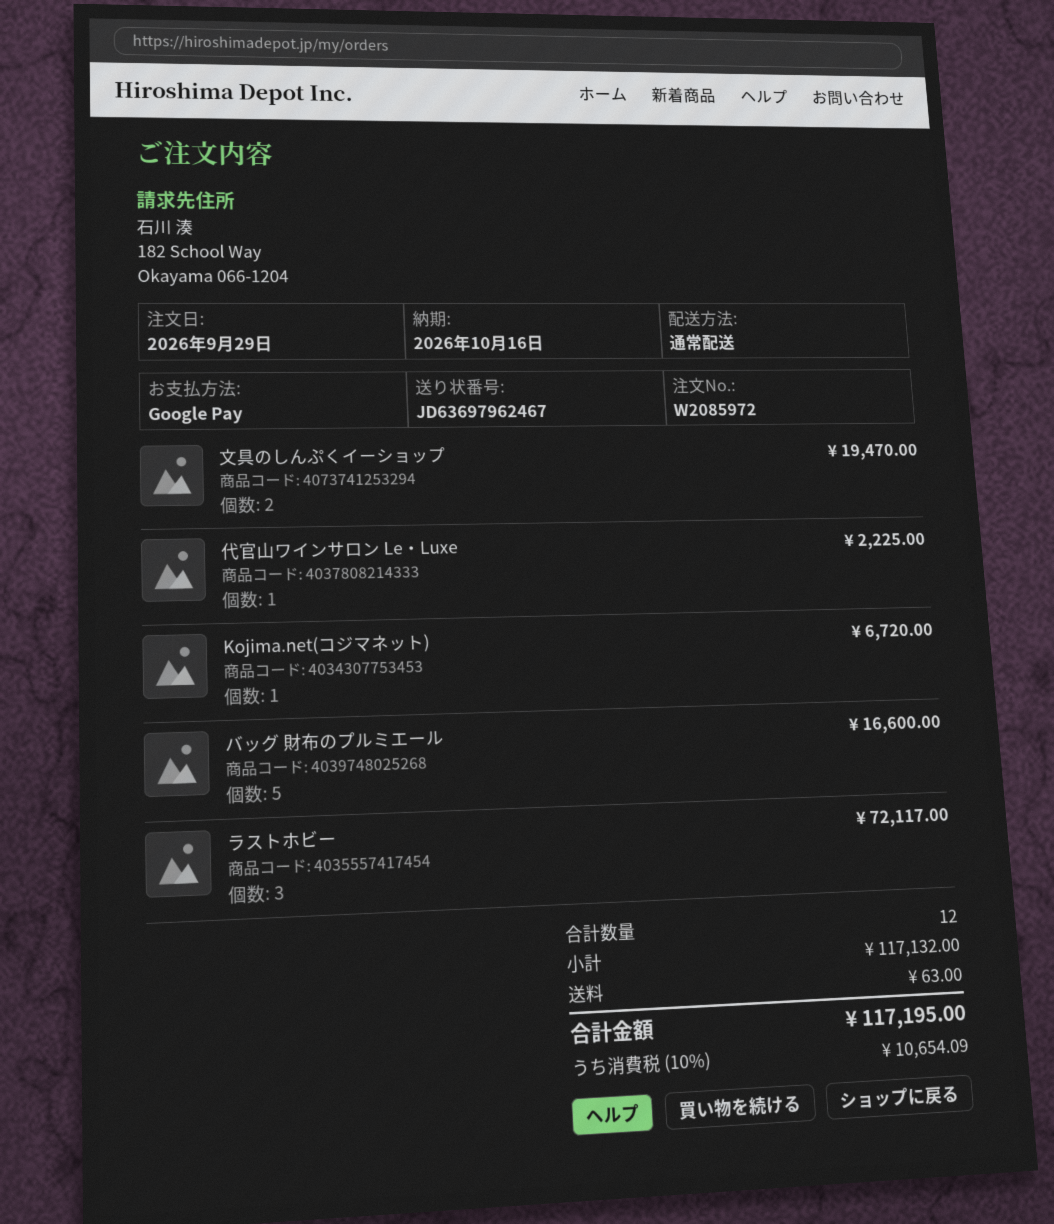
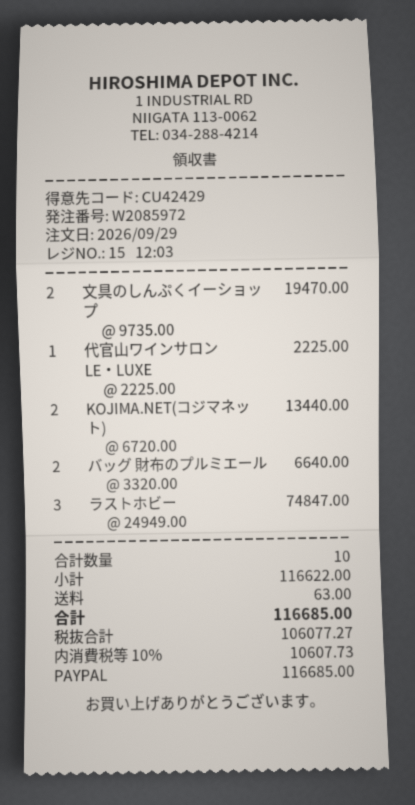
payment method: Google Pay -> PayPal
Kojima.net(コジマネット): 1 for 6720.00 -> 2 for 13440.00
バッグ 財布のプルミエール: 5 for 16600.00 -> 2 for 6640.00
ラストホビー: 3 for 72117.00 -> 3 for 74847.00
total quantity: 12 -> 10
subtotal: 117132.00 -> 116622.00
tax: 10% = 10654.09 -> 10% = 10607.73
total: 117195.00 -> 116685.00

